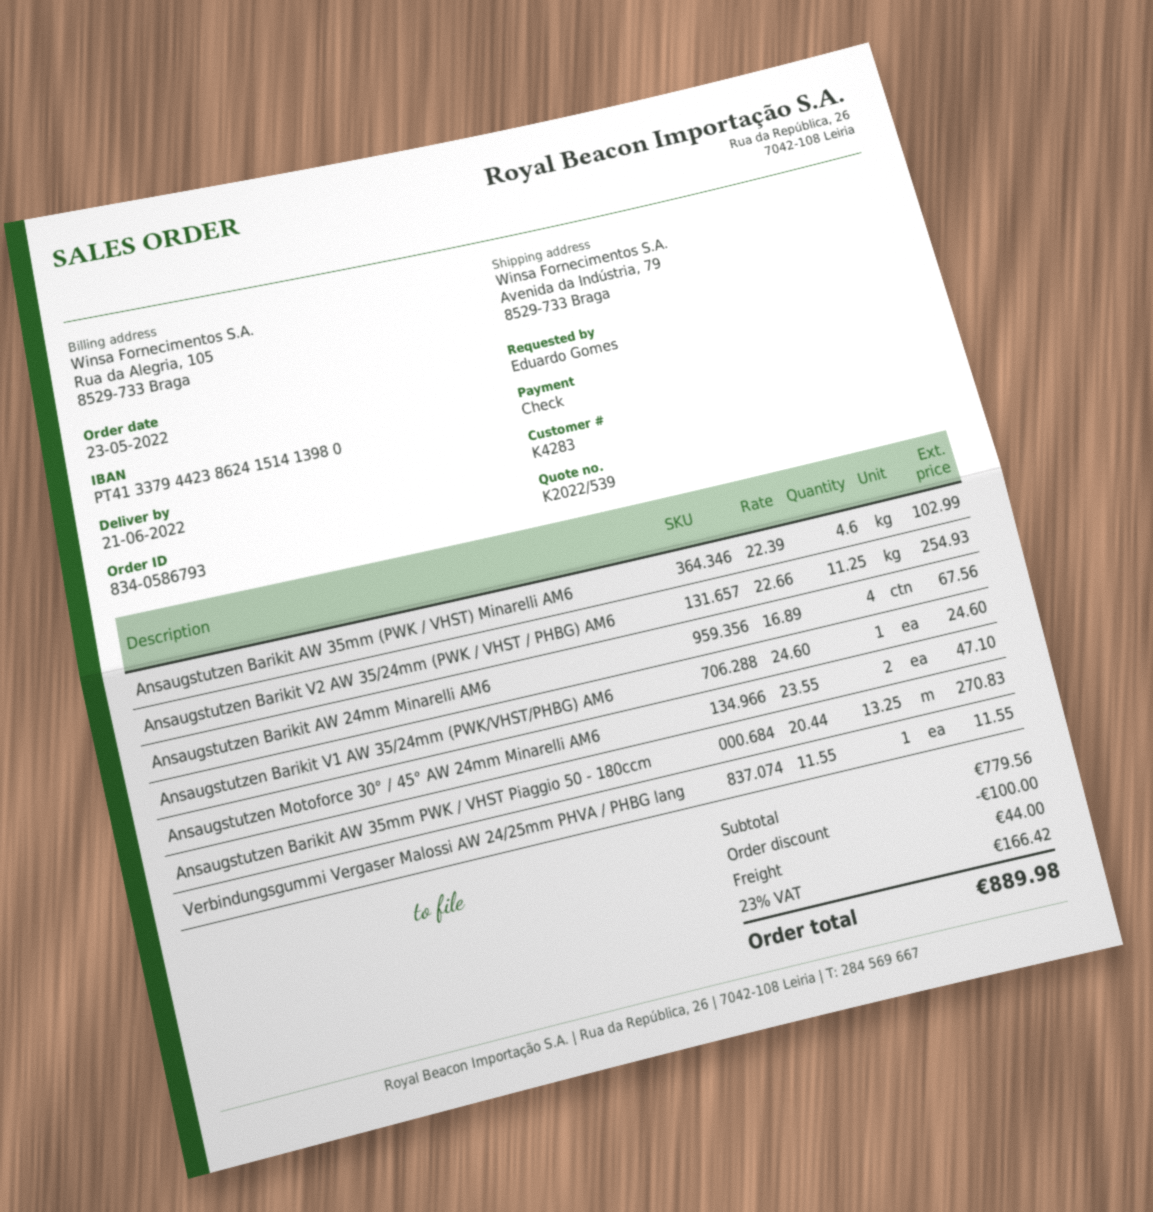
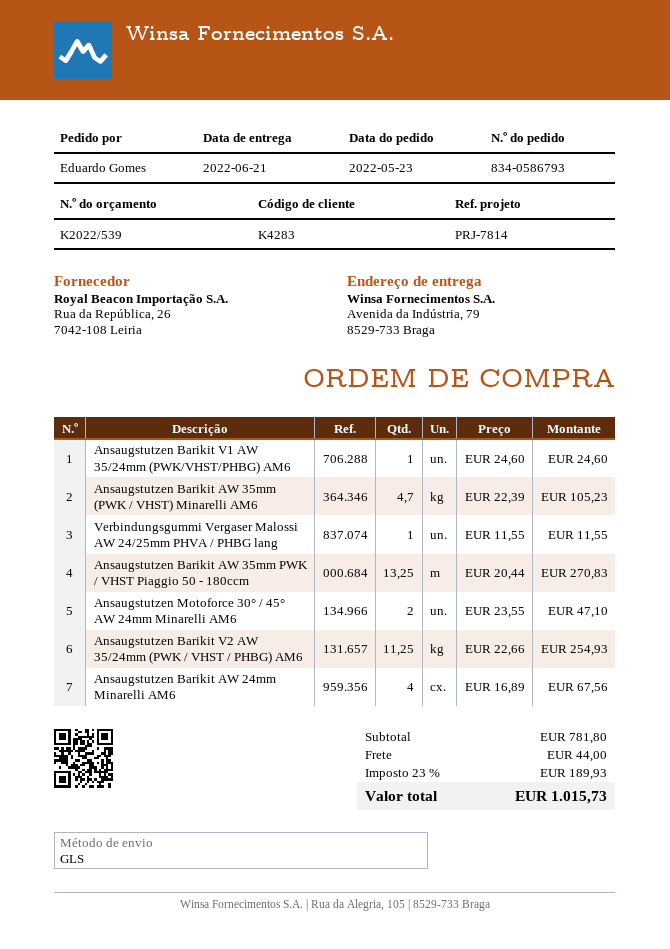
Ansaugstutzen Barikit AW 35mm (PWK / VHST) Minarelli AM6: 4.6 x 22.39 = 102.99 -> 4.7 x 22.39 = 105.23
subtotal: 779.56 -> 781.80
discount: 100.00 -> none
tax: 23% = 166.42 -> 23% = 189.93
total: 889.98 -> 1015.73

